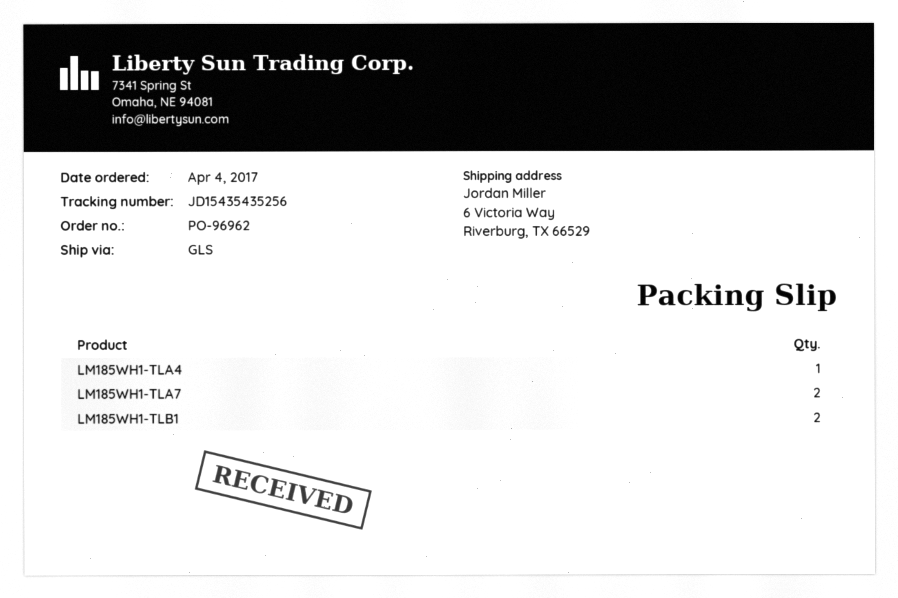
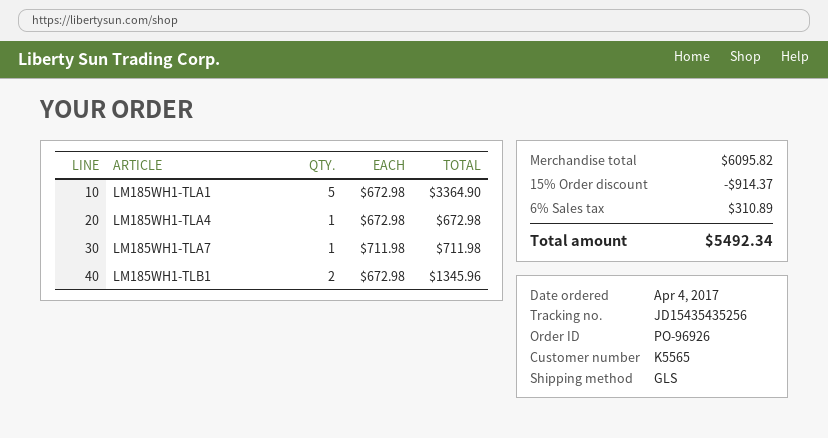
order number: PO-96962 -> PO-96926
LM185WH1-TLA7: 2 -> 1
LM185WH1-TLA1: none -> 5

